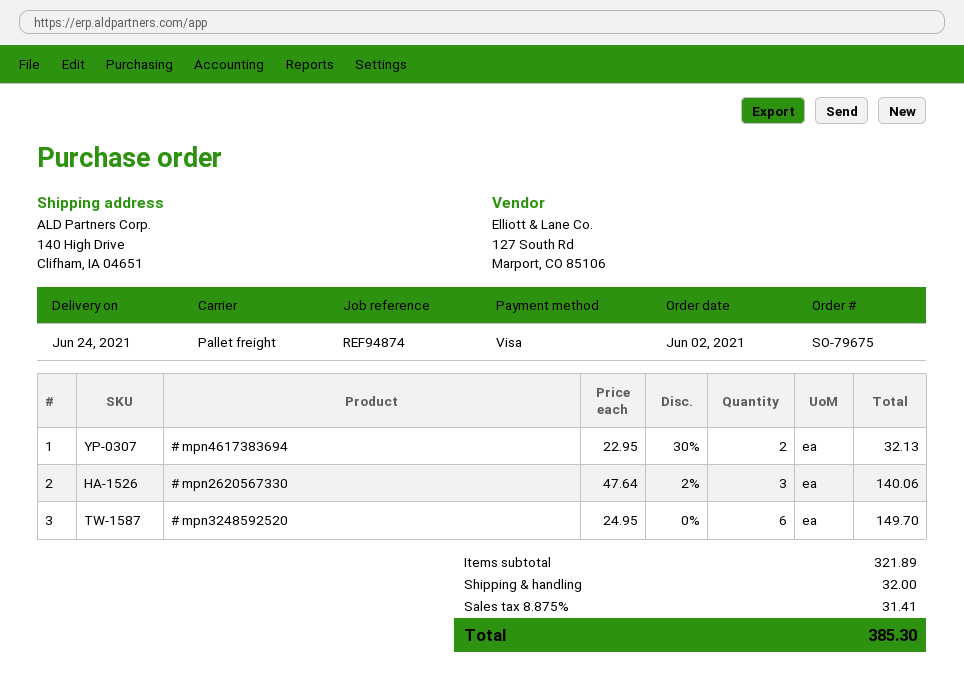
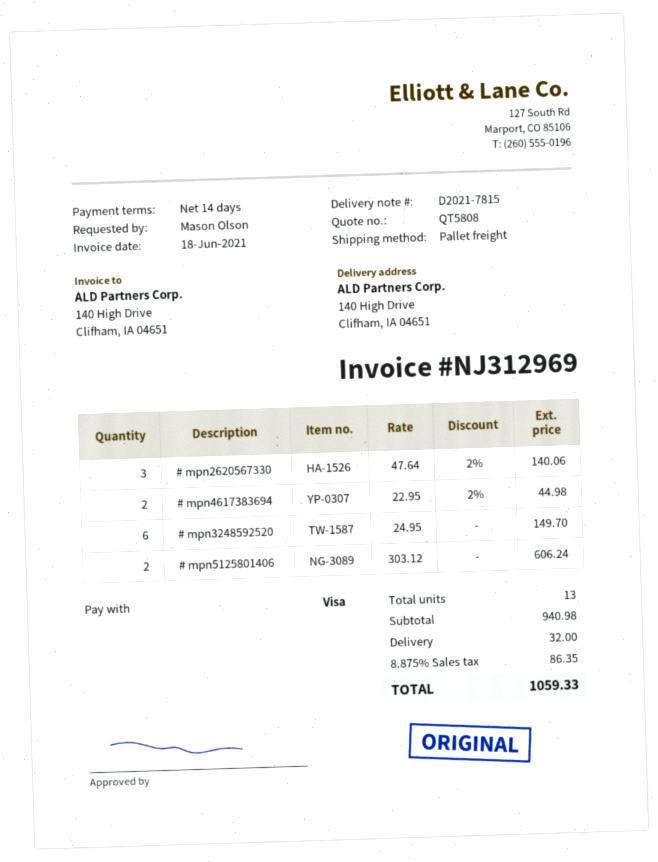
# mpn4617383694: 2 x 22.95 - 30% = 32.13 -> 2 x 22.95 - 2% = 44.98
# mpn5125801406: none -> 2 x 303.12 = 606.24
subtotal: 321.89 -> 940.98
tax: 8.875% = 31.41 -> 8.875% = 86.35
total: 385.30 -> 1059.33

